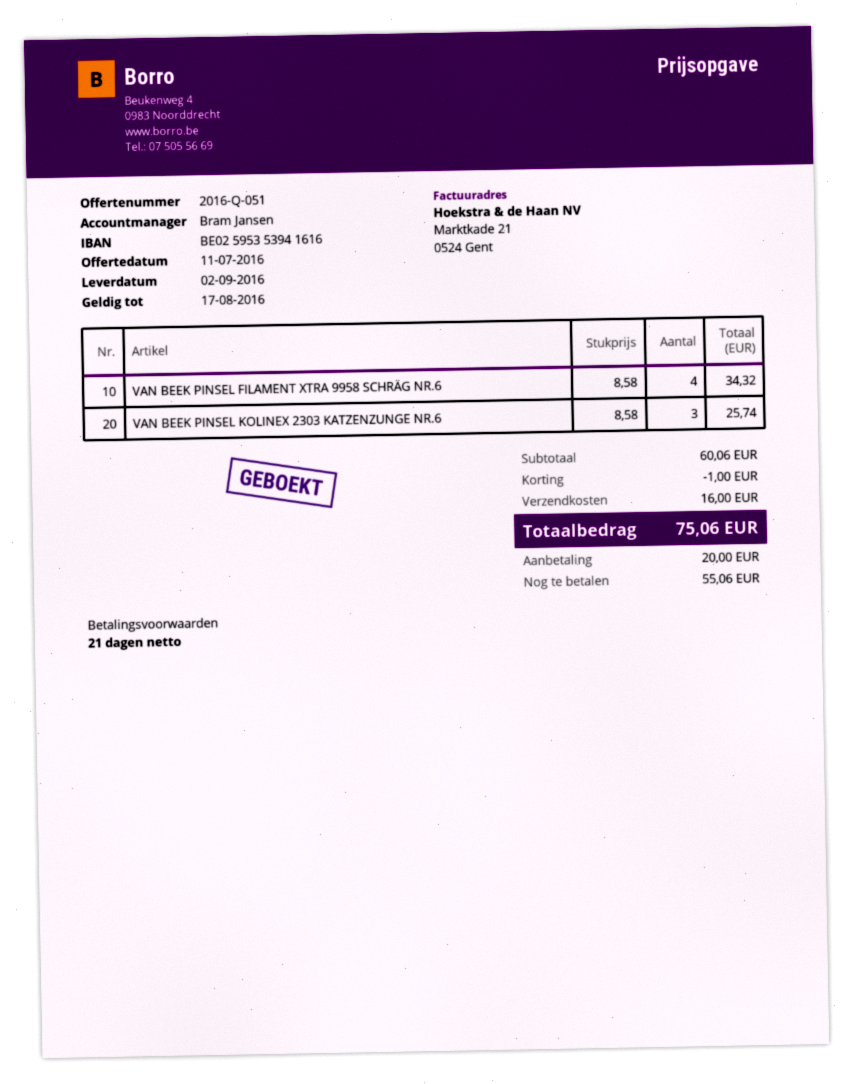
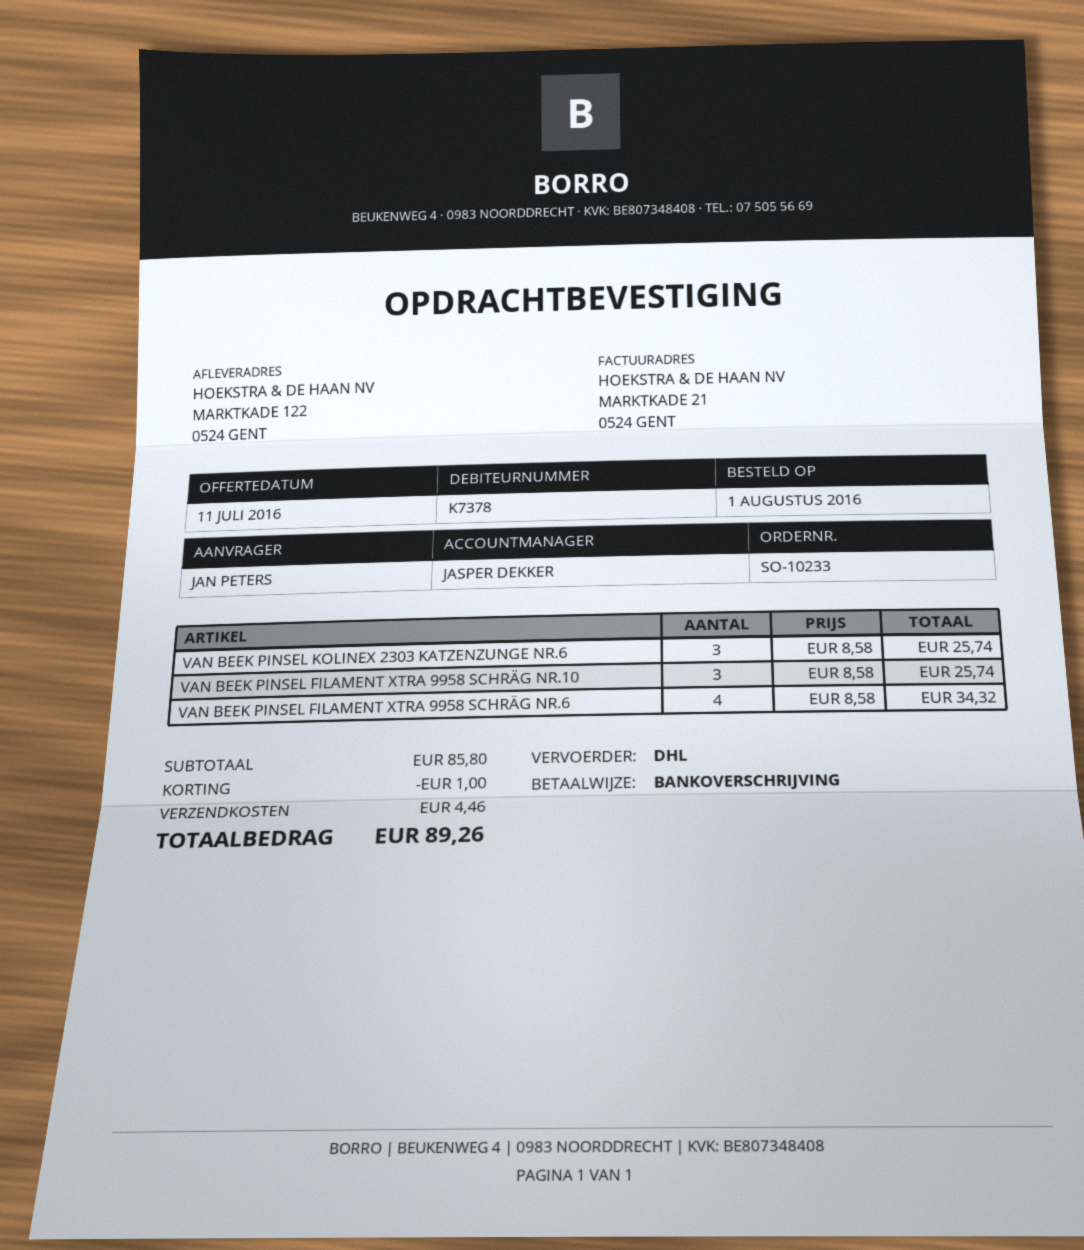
sales rep: Bram Jansen -> JASPER DEKKER
VAN BEEK PINSEL FILAMENT XTRA 9958 SCHRÄG NR.10: none -> 3 x 8.58 = 25.74
subtotal: 60.06 -> 85.80
shipping: 16.00 -> 4.46
total: 75.06 -> 89.26

